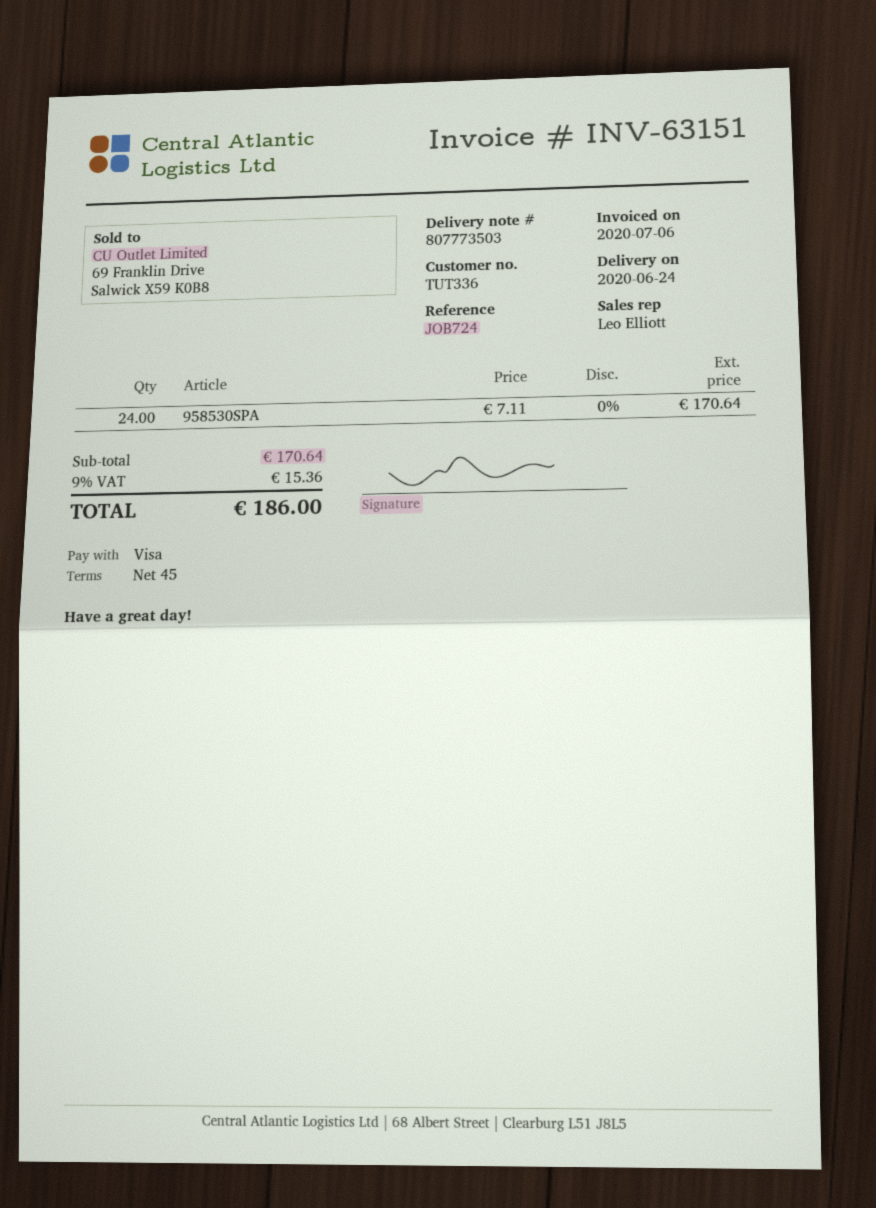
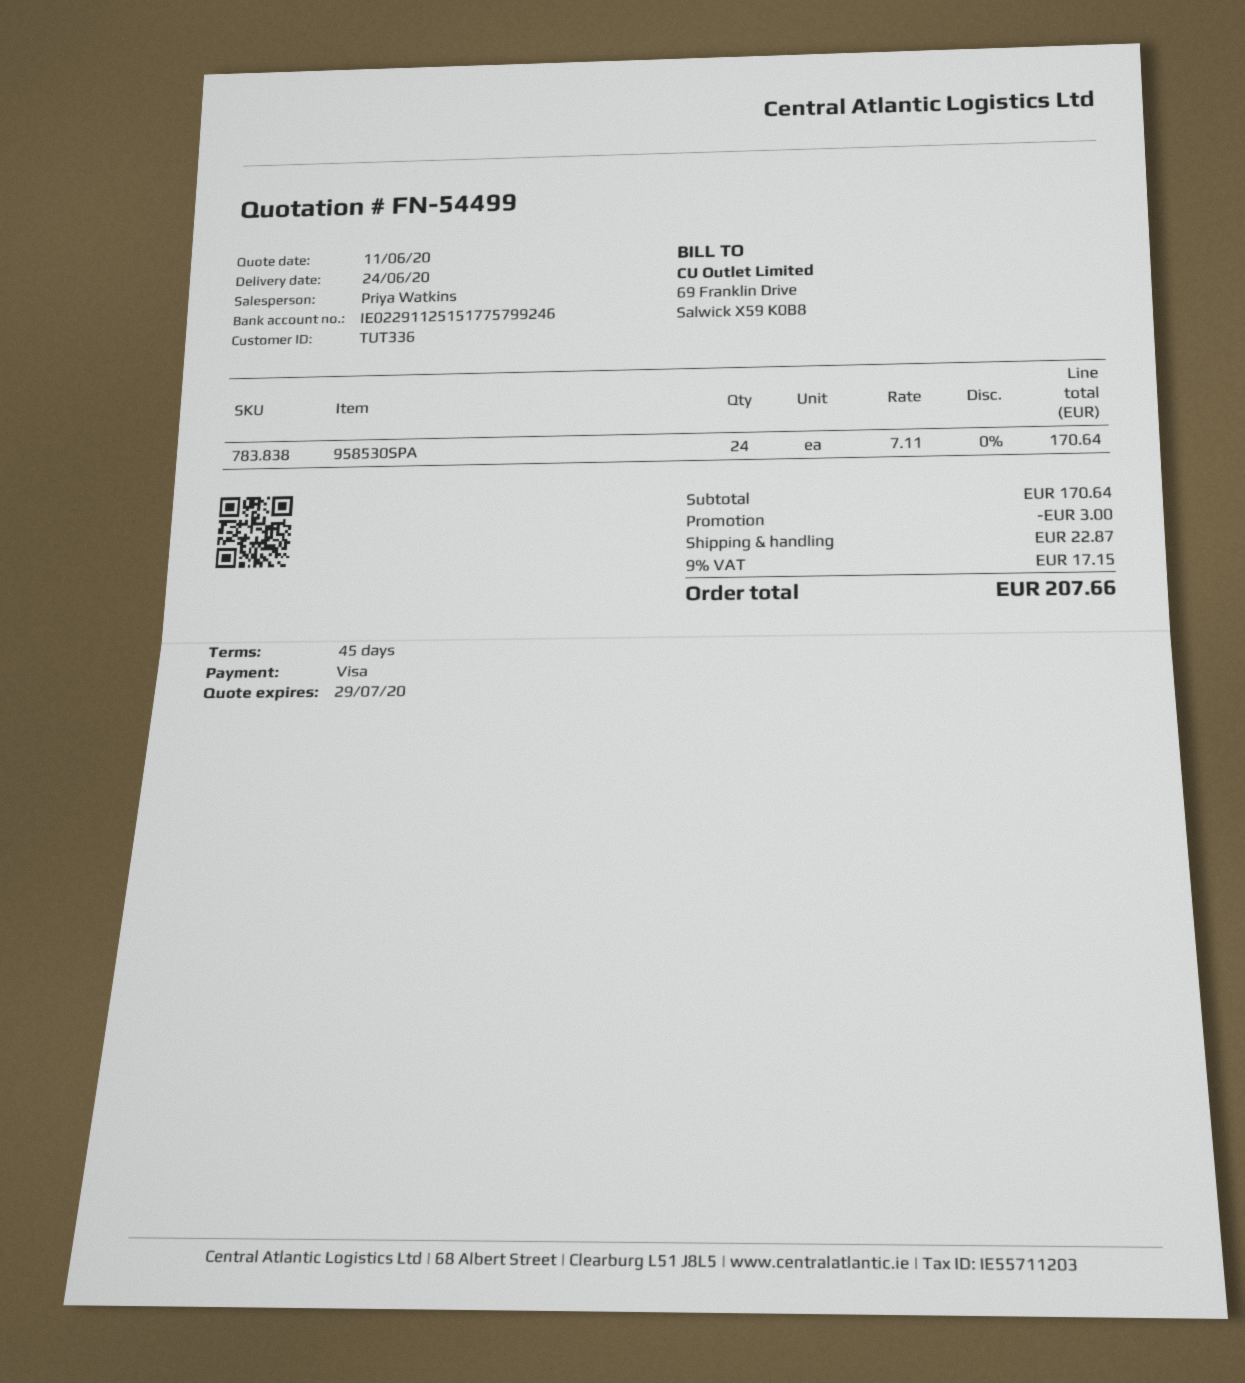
sales rep: Leo Elliott -> Priya Watkins
discount: none -> 3.00
shipping: none -> 22.87
tax: 9% = 15.36 -> 9% = 17.15
total: 186.00 -> 207.66

